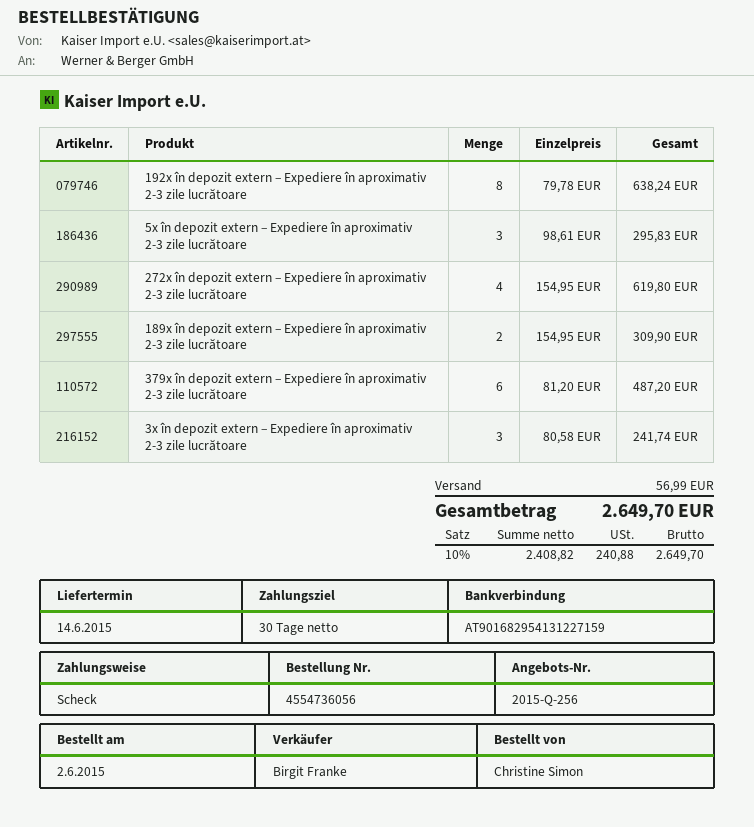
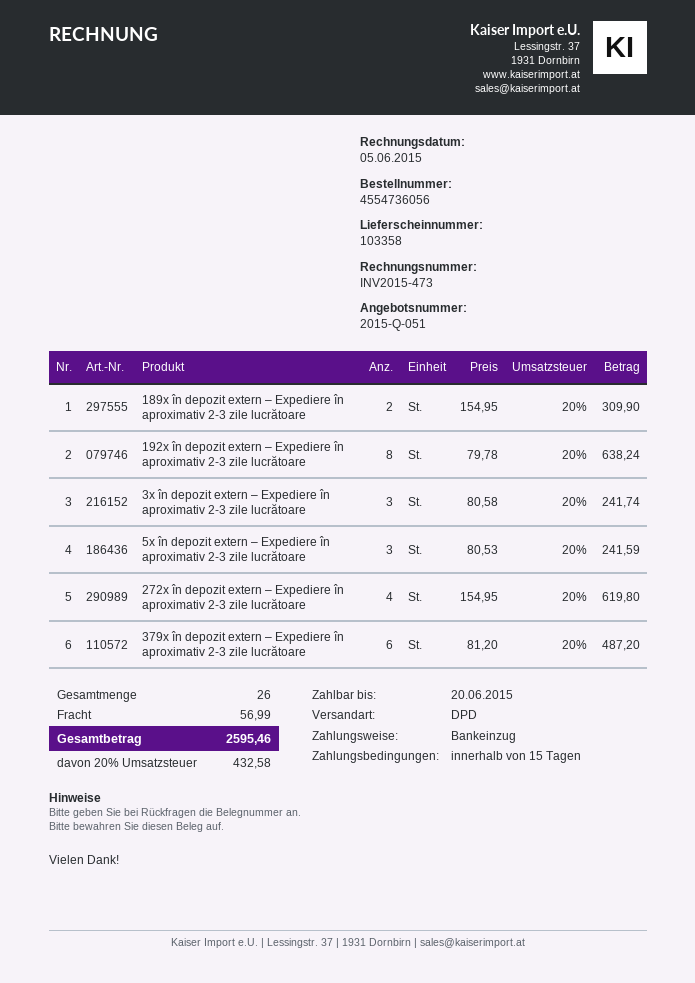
quote number: 2015-Q-256 -> 2015-Q-051
payment terms: 30 days -> 15 days
payment method: cheque -> direct debit
5x în depozit extern – Expediere în aproximativ 2-3 zile lucrătoare: 3 x 98.61 = 295.83 -> 3 x 80.53 = 241.59
tax: 10% = 240.88 -> 20% = 432.58
total: 2649.70 -> 2595.46

